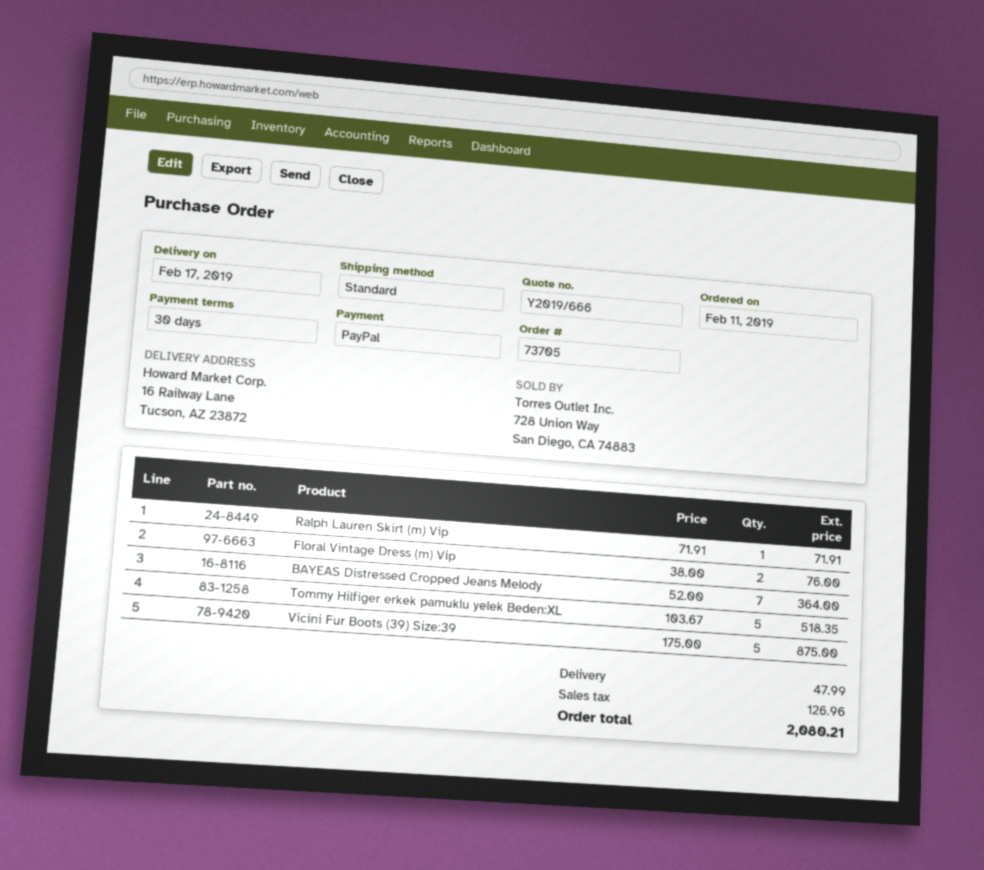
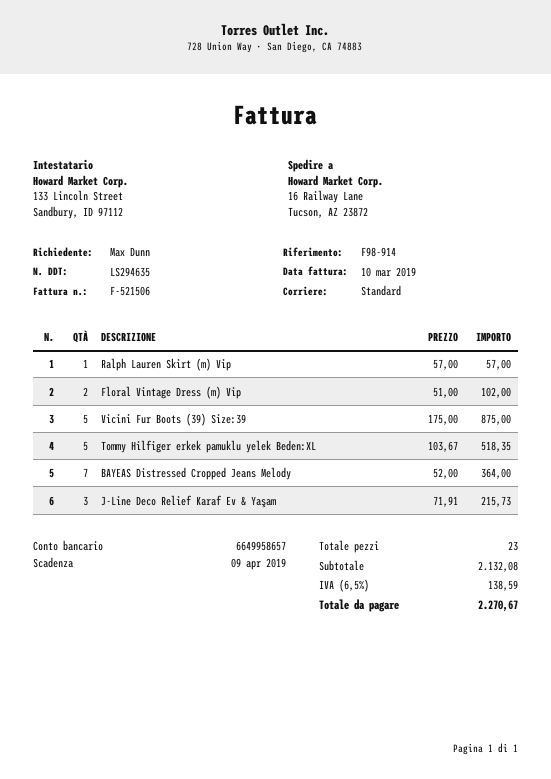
Ralph Lauren Skirt (m) Vip: 1 x 71.91 = 71.91 -> 1 x 57.00 = 57.00
Floral Vintage Dress (m) Vip: 2 x 38.00 = 76.00 -> 2 x 51.00 = 102.00
J-Line Deco Relief Karaf Ev & Yaşam: none -> 3 x 71.91 = 215.73
shipping: 47.99 -> none
tax: 126.96 -> 138.59
total: 2080.21 -> 2270.67

